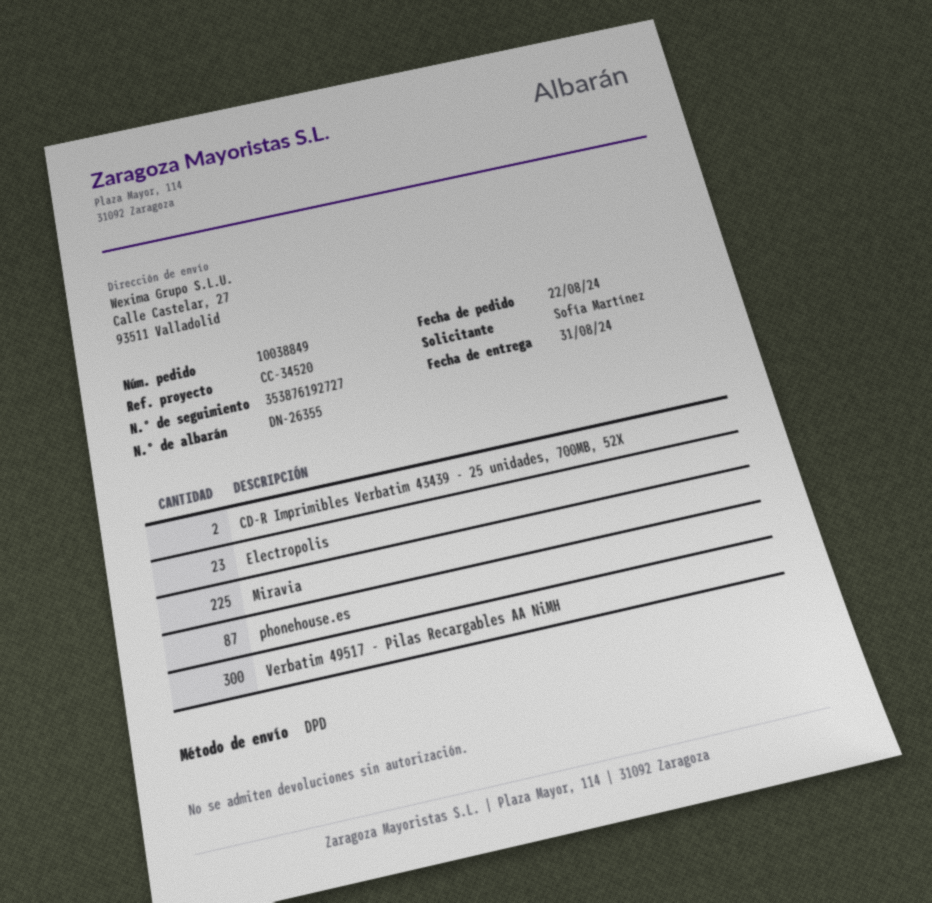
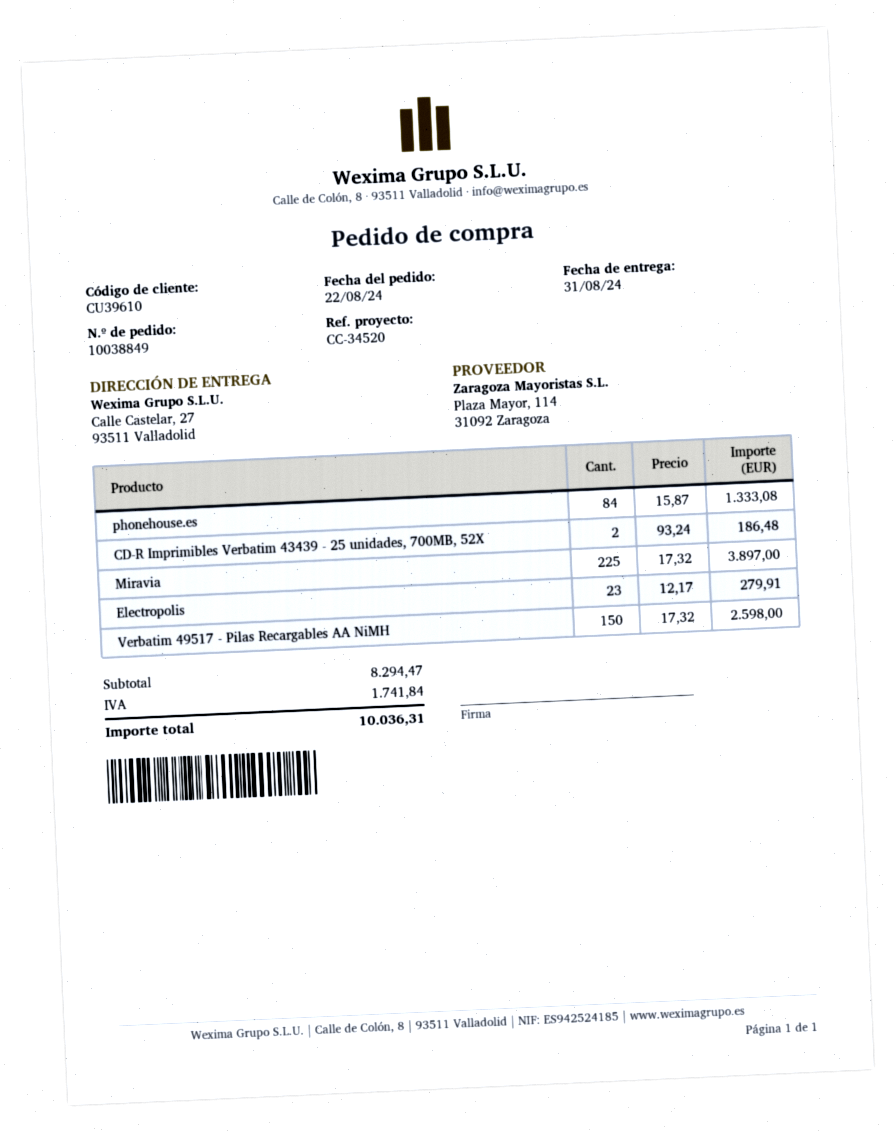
phonehouse.es: 87 -> 84
Verbatim 49517 - Pilas Recargables AA NiMH: 300 -> 150

